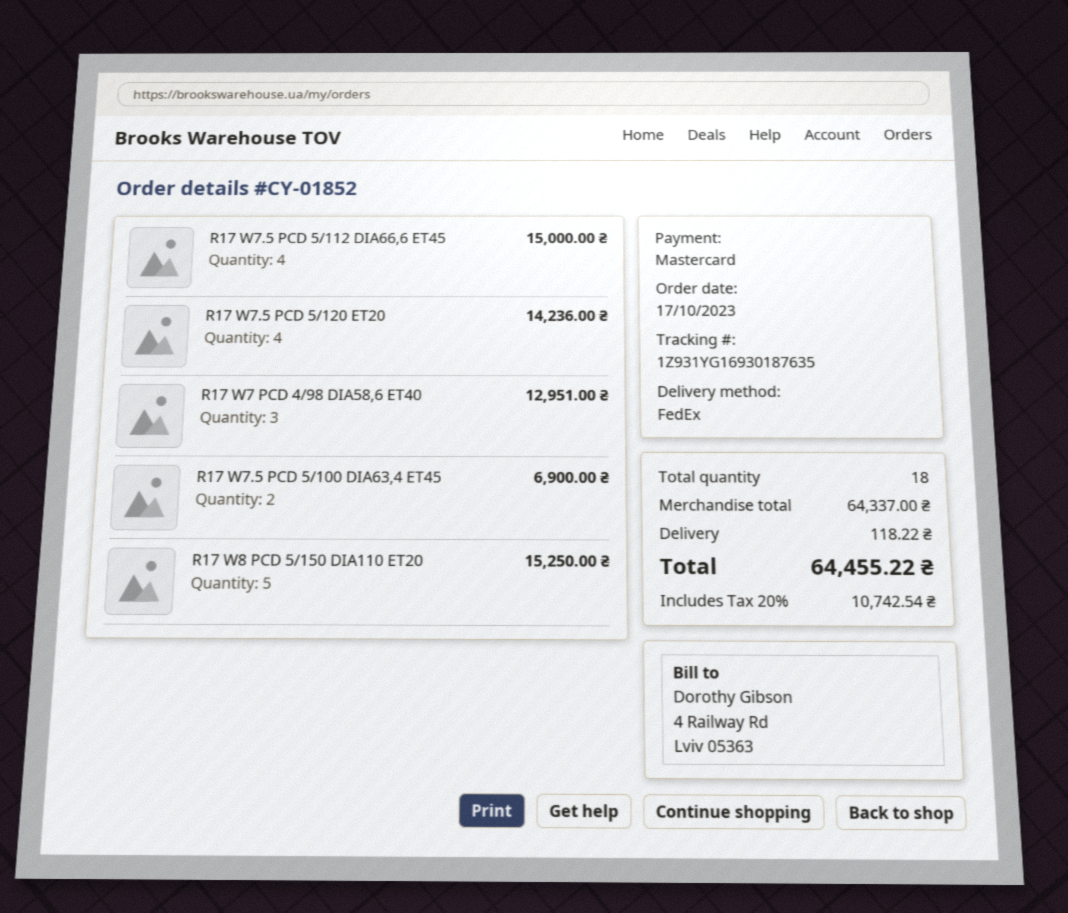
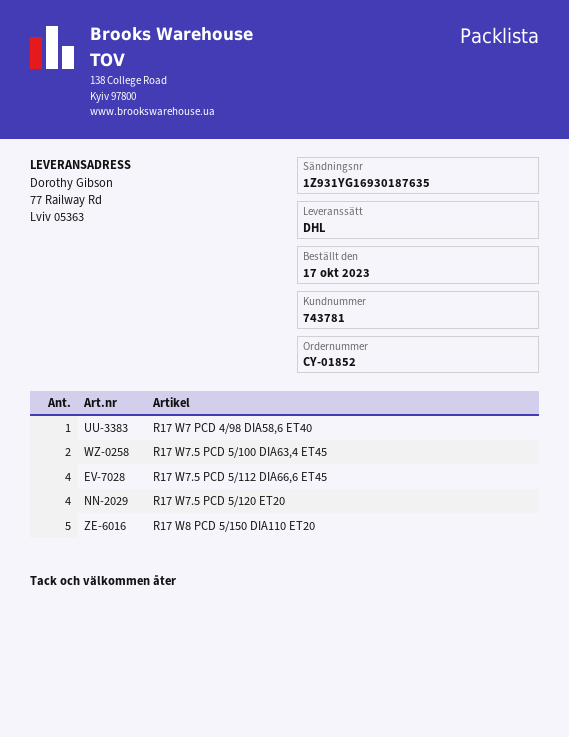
shipping method: FedEx -> DHL
R17 W7 PCD 4/98 DIA58,6 ET40: 3 -> 1

